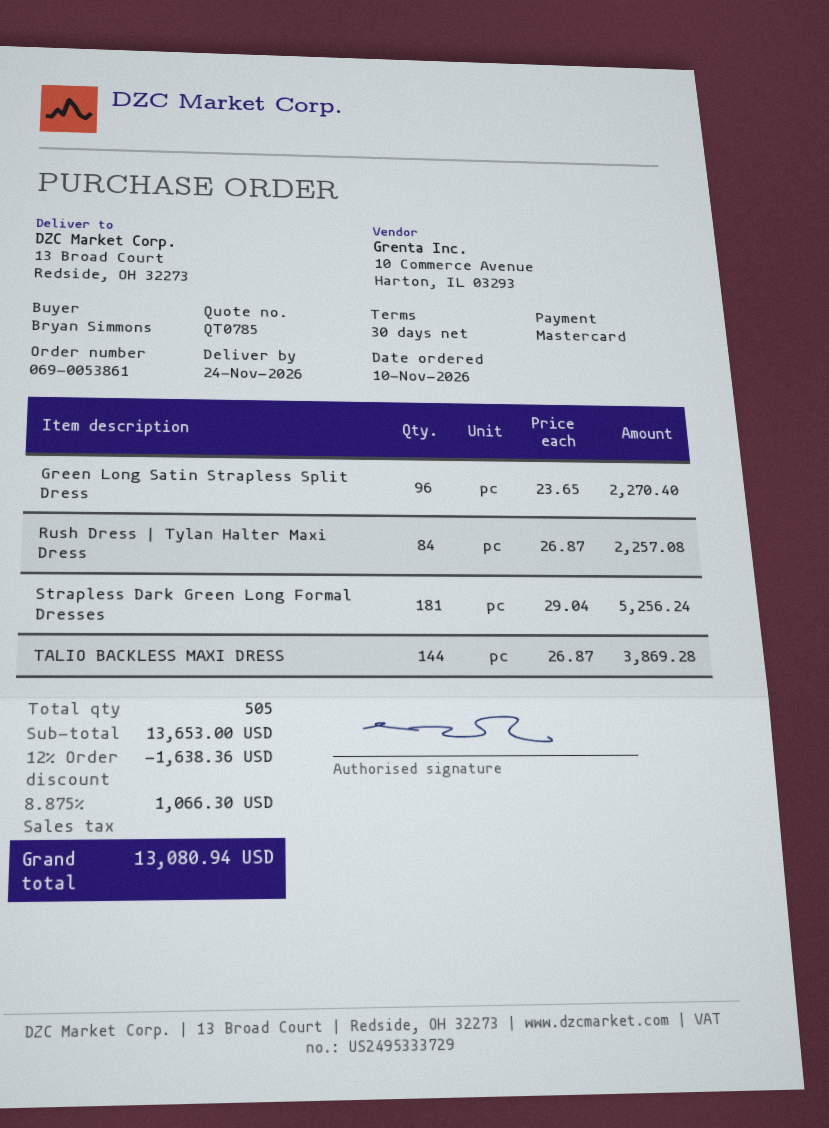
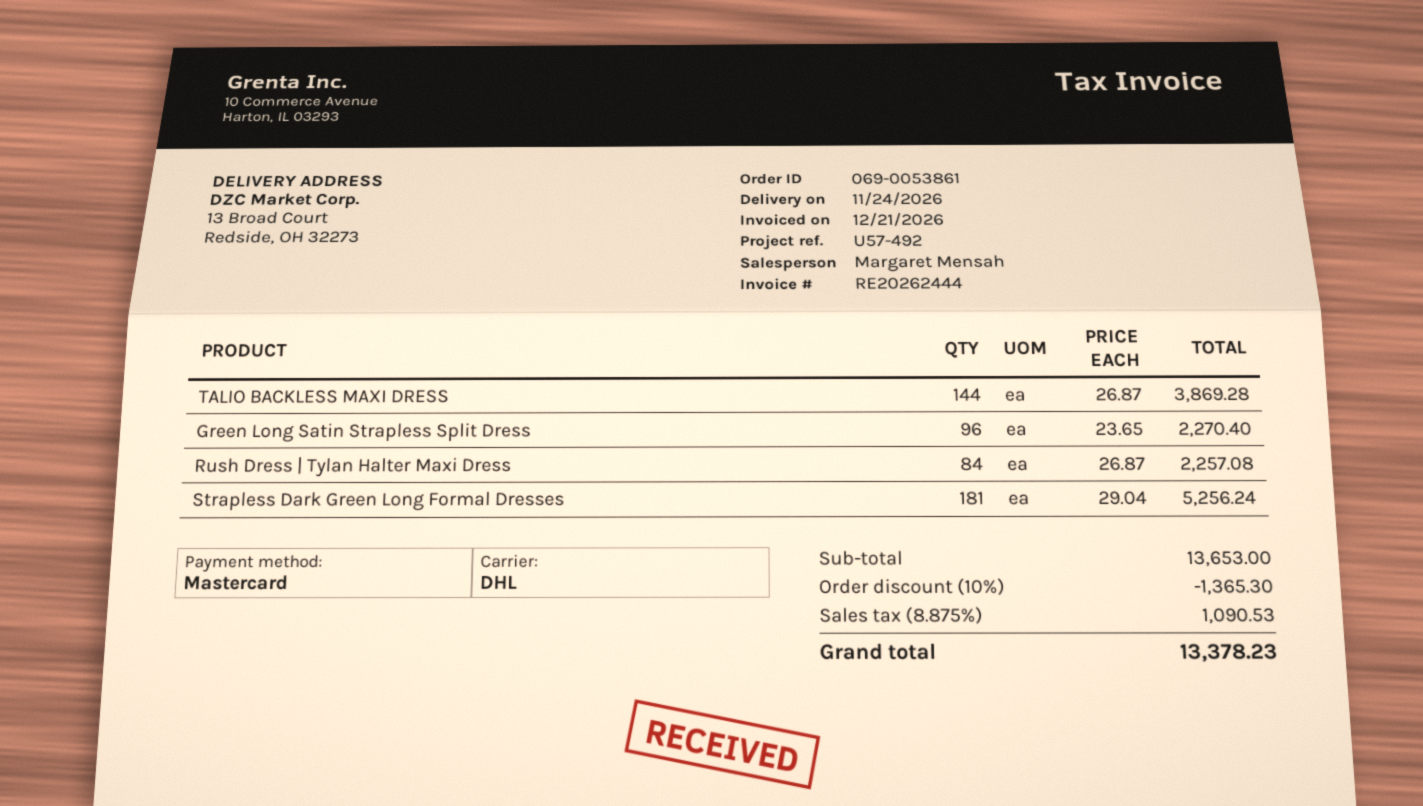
discount: 12% = 1638.36 -> 10% = 1365.30
tax: 8.875% = 1066.30 -> 8.875% = 1090.53
total: 13080.94 -> 13378.23

